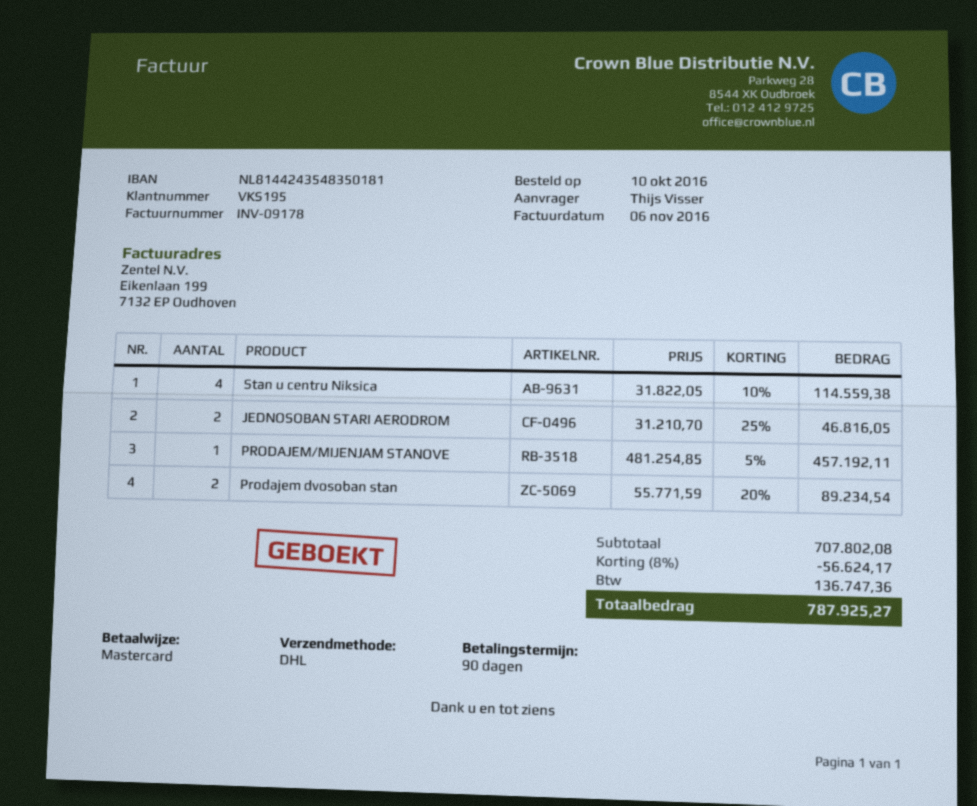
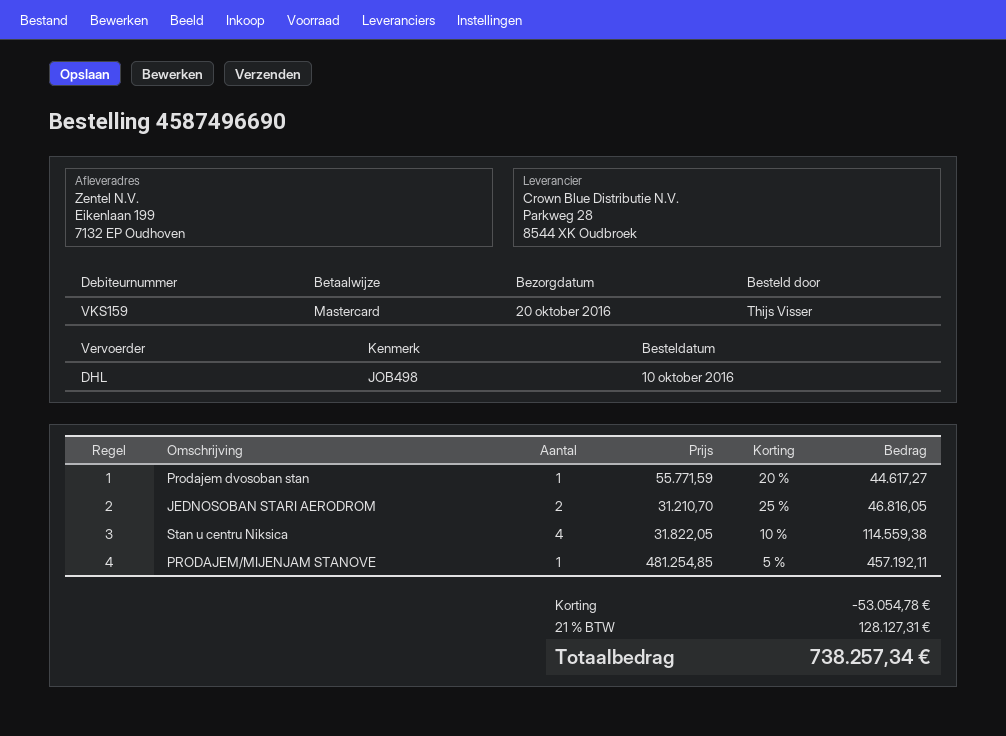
customer number: VKS195 -> VKS159
Prodajem dvosoban stan: 2 x 55771.59 - 20% = 89234.54 -> 1 x 55771.59 - 20% = 44617.27
discount: 56624.17 -> 53054.78
tax: 136747.36 -> 128127.31
total: 787925.27 -> 738257.34

